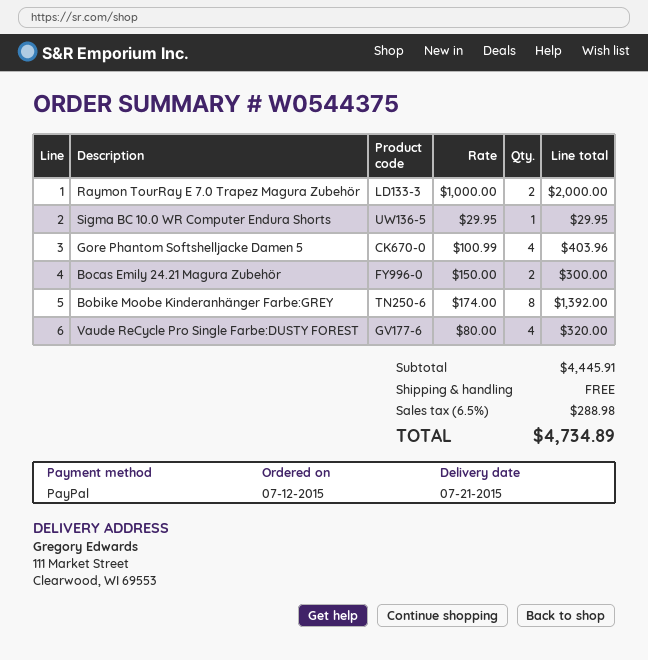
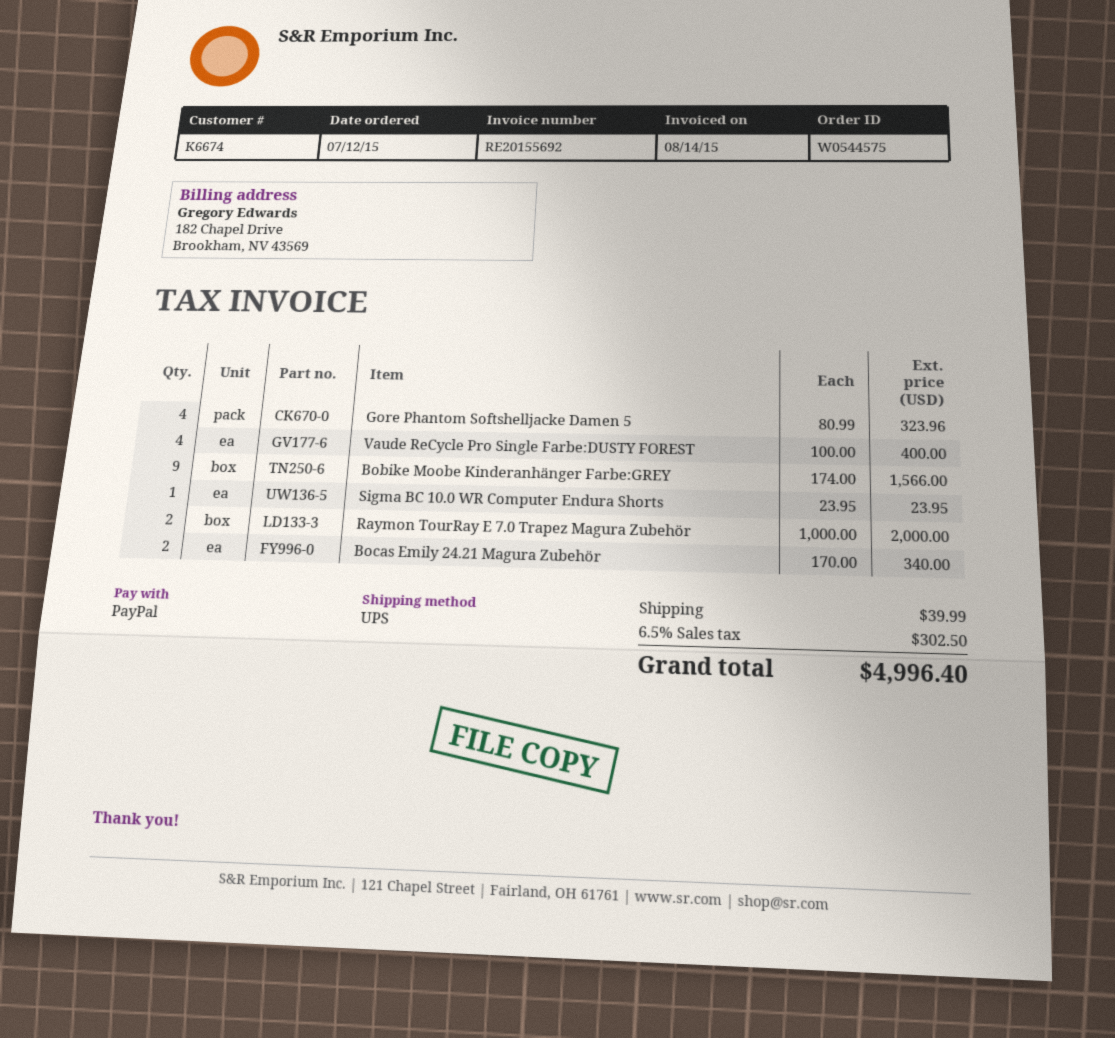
order number: W0544375 -> W0544575
Sigma BC 10.0 WR Computer Endura Shorts: 1 x 29.95 = 29.95 -> 1 x 23.95 = 23.95
Gore Phantom Softshelljacke Damen 5: 4 x 100.99 = 403.96 -> 4 x 80.99 = 323.96
Bocas Emily 24.21 Magura Zubehör: 2 x 150.00 = 300.00 -> 2 x 170.00 = 340.00
Bobike Moobe Kinderanhänger Farbe:GREY: 8 x 174.00 = 1392.00 -> 9 x 174.00 = 1566.00
Vaude ReCycle Pro Single Farbe:DUSTY FOREST: 4 x 80.00 = 320.00 -> 4 x 100.00 = 400.00
shipping: 0.00 -> 39.99
tax: 6.5% = 288.98 -> 6.5% = 302.50
total: 4734.89 -> 4996.40

